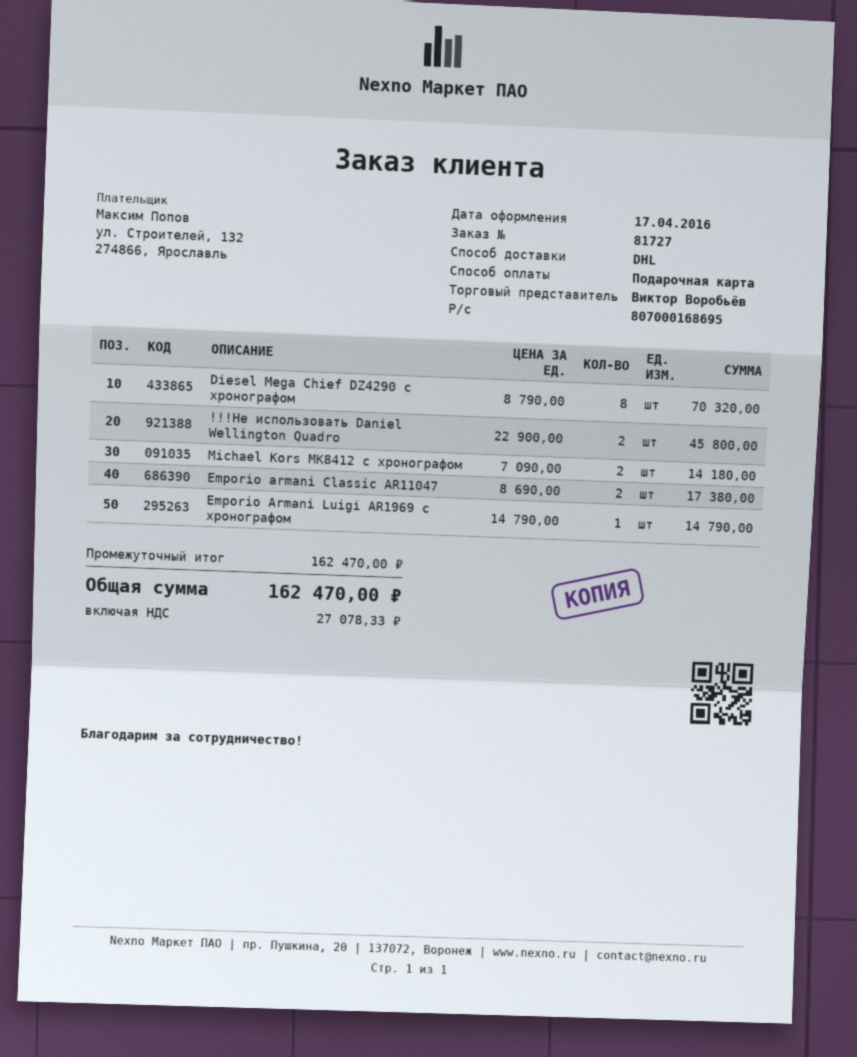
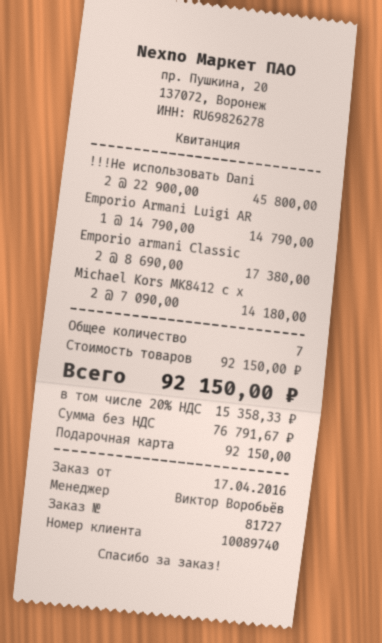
Diesel Mega Chief DZ4290 с хронографом: 8 x 8790.00 = 70320.00 -> none
subtotal: 162470.00 -> 92150.00
tax: 27078.33 -> 15358.33
total: 162470.00 -> 92150.00

